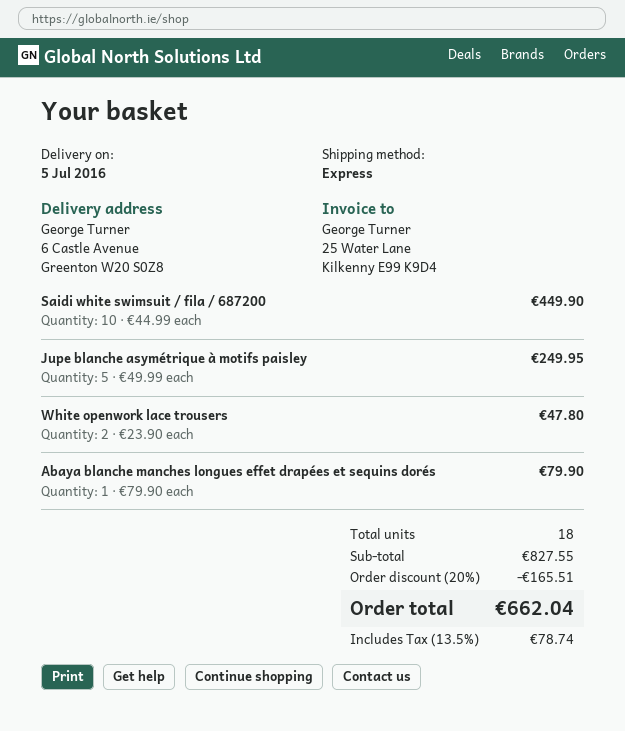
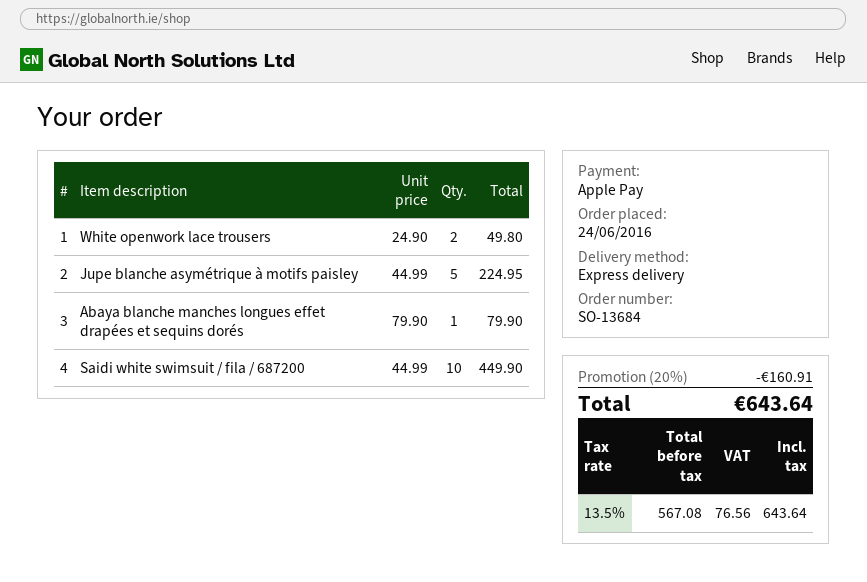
Jupe blanche asymétrique à motifs paisley: 5 x 49.99 = 249.95 -> 5 x 44.99 = 224.95
White openwork lace trousers: 2 x 23.90 = 47.80 -> 2 x 24.90 = 49.80
discount: 20% = 165.51 -> 20% = 160.91
tax: 13.5% = 78.74 -> 13.5% = 76.56
total: 662.04 -> 643.64

